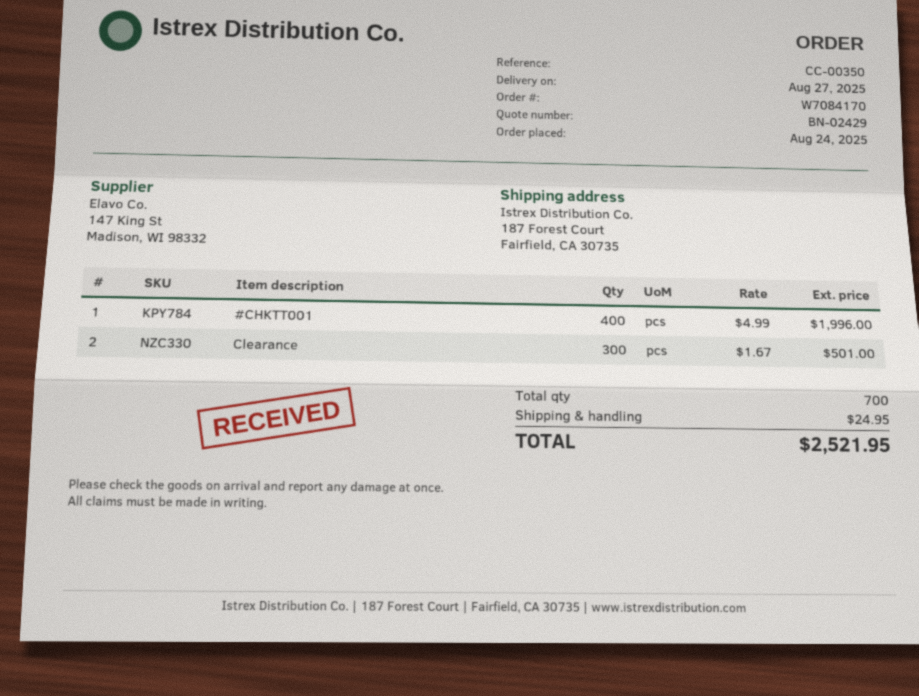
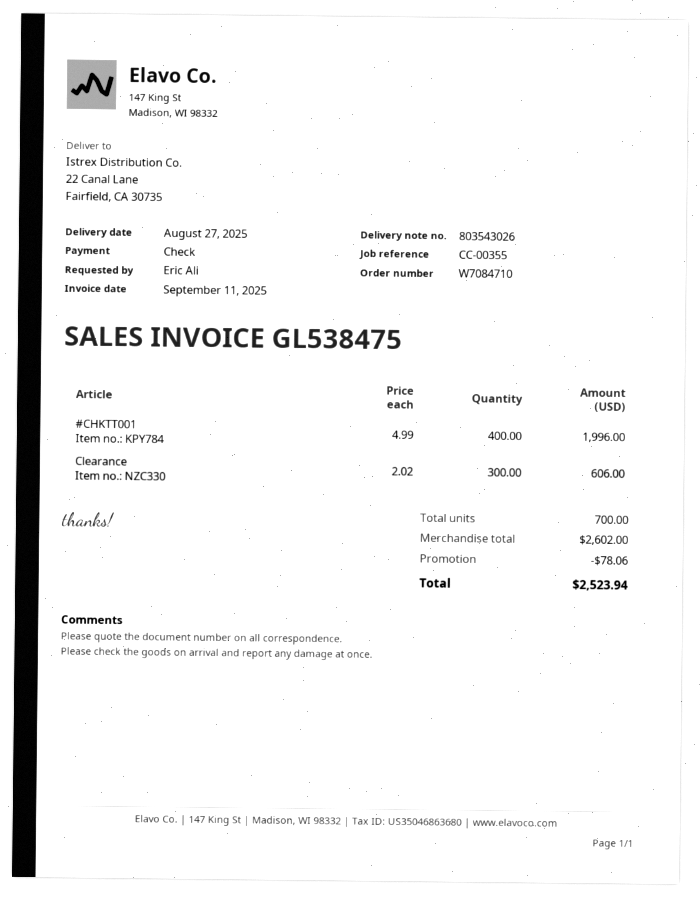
order number: W7084170 -> W7084710
reference: CC-00350 -> CC-00355
ship to: 187 Forest Court, Fairfield, CA 30735 -> 22 Canal Lane, Fairfield, CA 30735
Clearance: 300 x 1.67 = 501.00 -> 300 x 2.02 = 606.00
discount: none -> 78.06
shipping: 24.95 -> none
total: 2521.95 -> 2523.94

